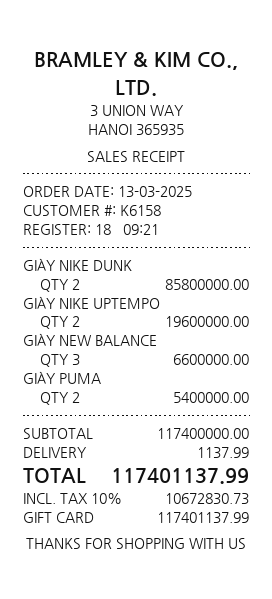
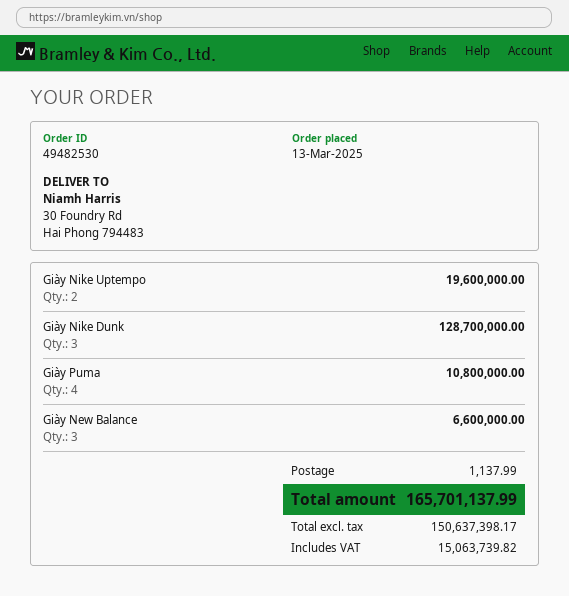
GIÀY NIKE DUNK: 2 for 85800000.00 -> 3 for 128700000.00
GIÀY PUMA: 2 for 5400000.00 -> 4 for 10800000.00
tax: 10672830.73 -> 15063739.82
total: 117401137.99 -> 165701137.99

